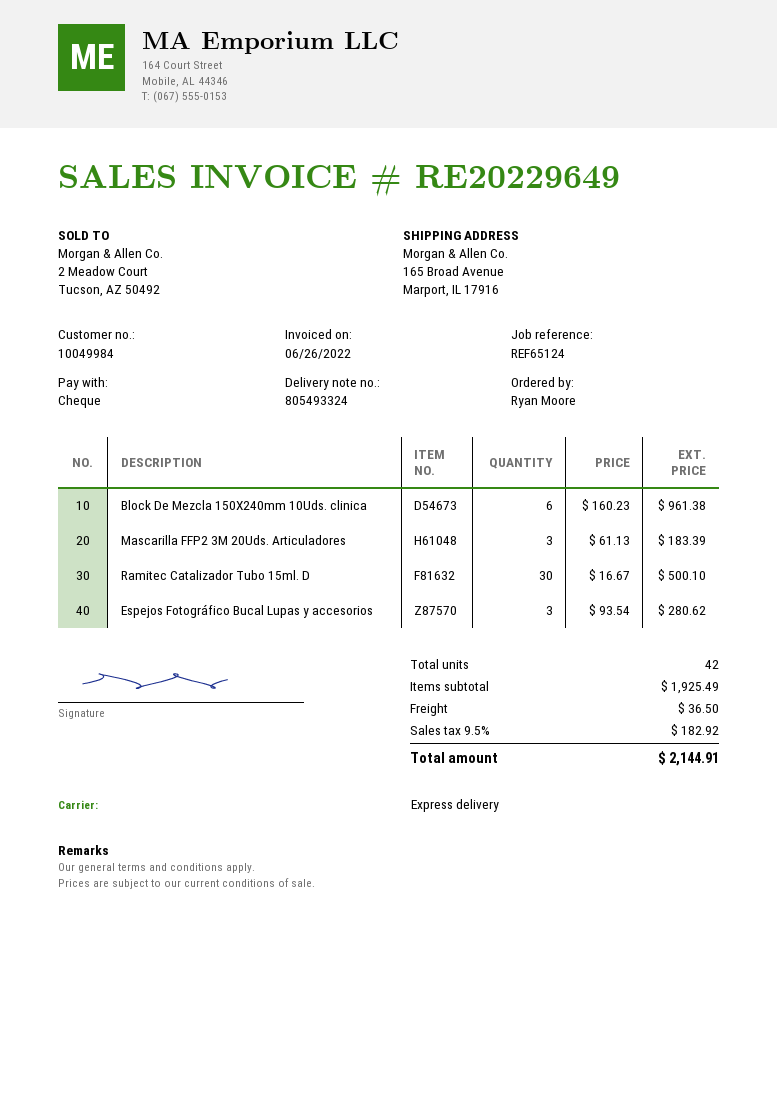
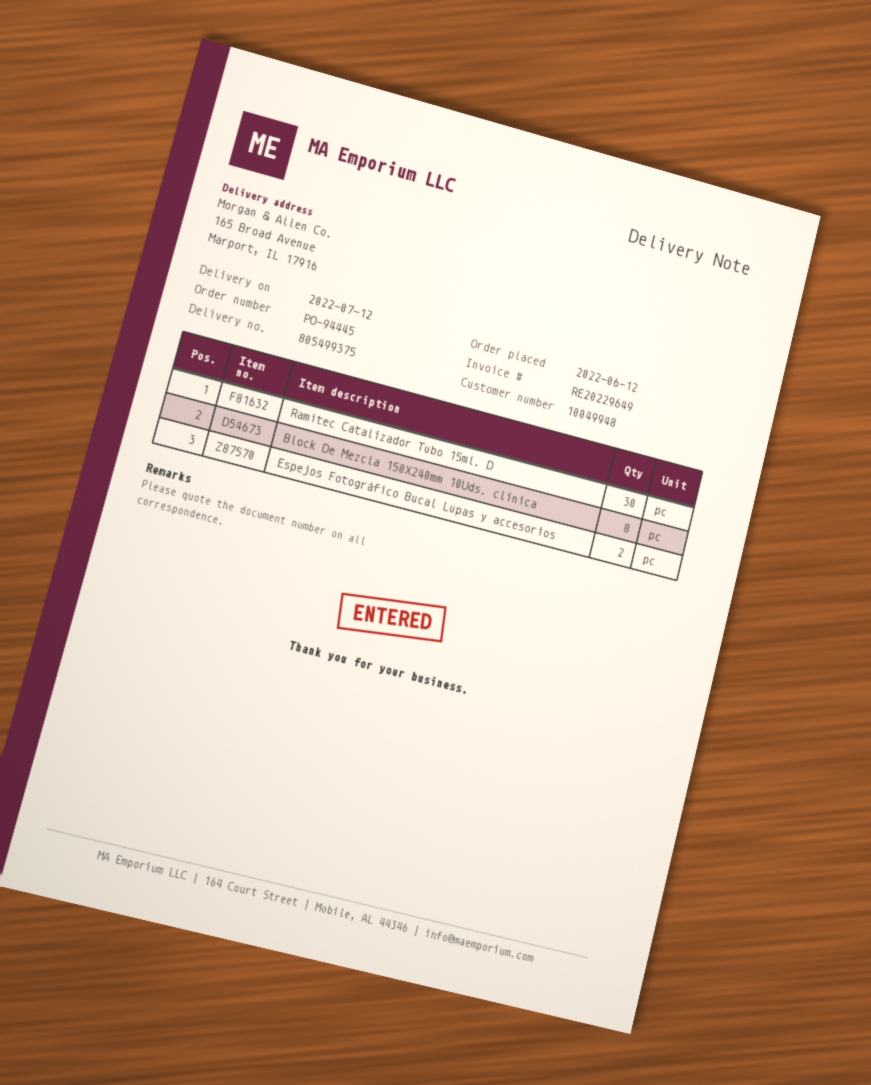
delivery note number: 805493324 -> 805499375
customer number: 10049984 -> 10049948
Block De Mezcla 150X240mm 10Uds. clinica: 6 -> 8
Mascarilla FFP2 3M 20Uds. Articuladores: 3 -> none
Espejos Fotográfico Bucal Lupas y accesorios: 3 -> 2

